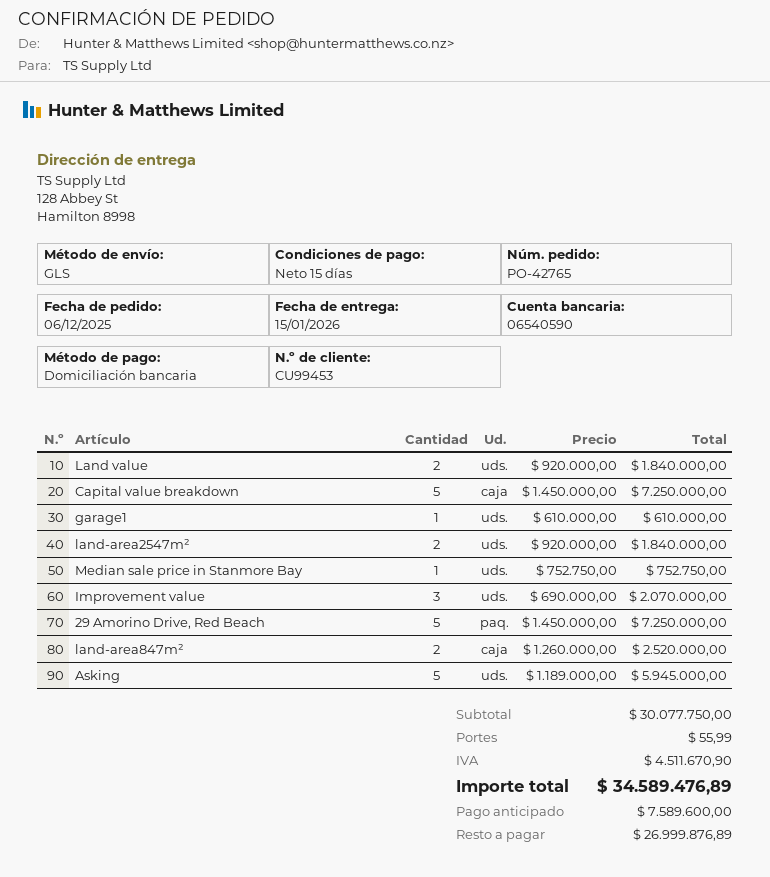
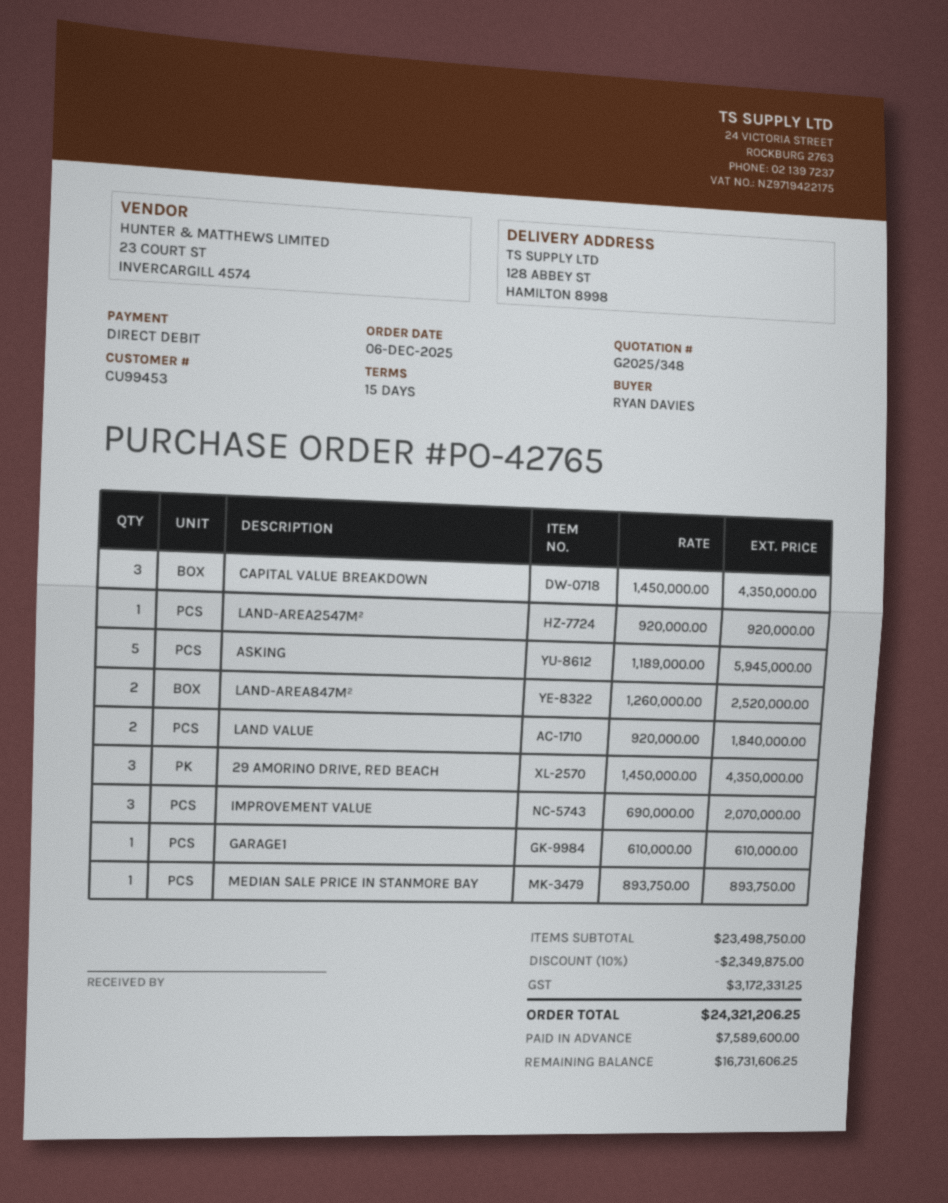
Capital value breakdown: 5 x 1450000.00 = 7250000.00 -> 3 x 1450000.00 = 4350000.00
land-area2547m²: 2 x 920000.00 = 1840000.00 -> 1 x 920000.00 = 920000.00
Median sale price in Stanmore Bay: 1 x 752750.00 = 752750.00 -> 1 x 893750.00 = 893750.00
29 Amorino Drive, Red Beach: 5 x 1450000.00 = 7250000.00 -> 3 x 1450000.00 = 4350000.00
subtotal: 30077750.00 -> 23498750.00
discount: none -> 10% = 2349875.00
shipping: 55.99 -> none
tax: 4511670.90 -> 3172331.25
total: 34589476.89 -> 24321206.25
balance: 26999876.89 -> 16731606.25

